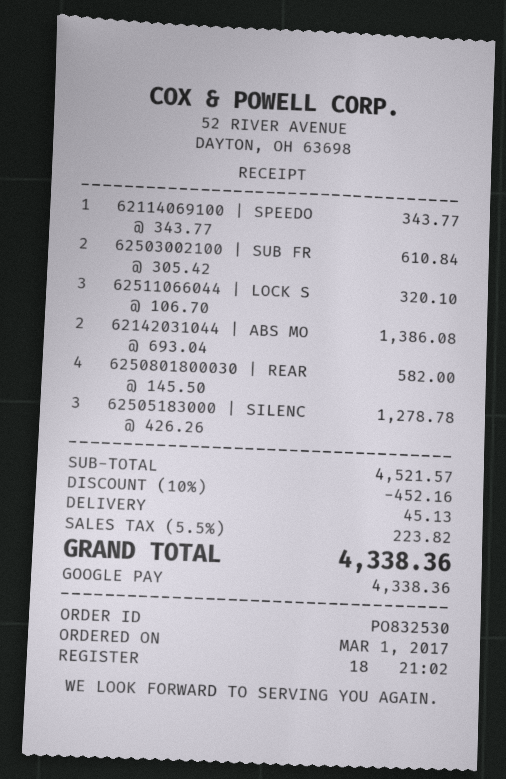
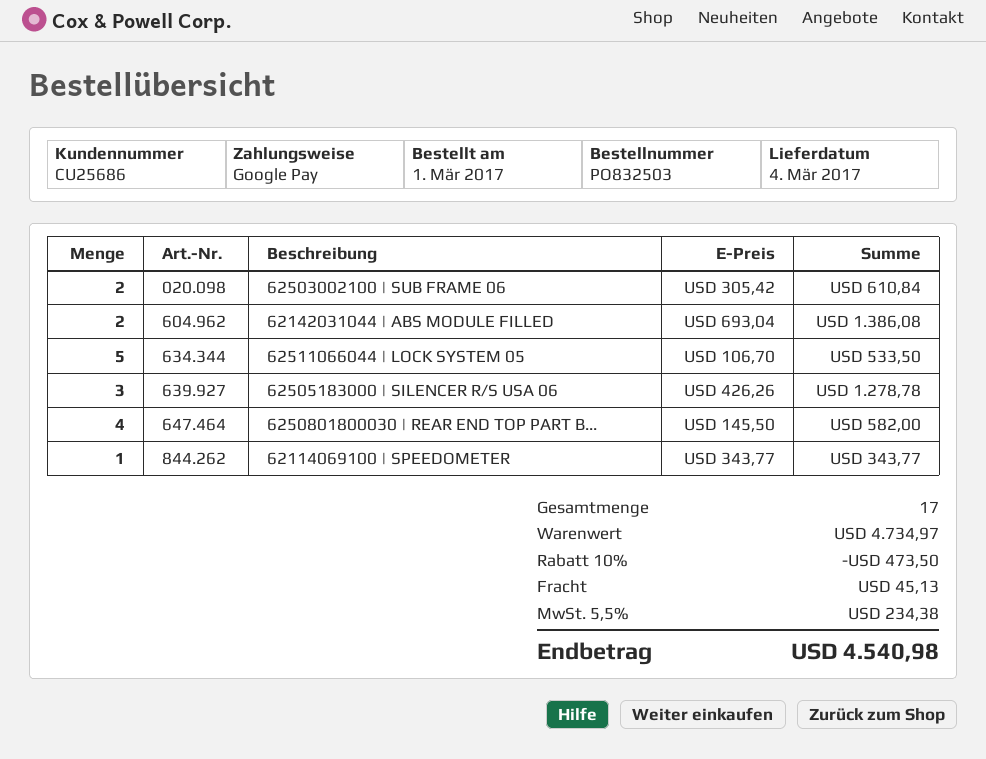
order number: PO832530 -> PO832503
62511066044 | LOCK S: 3 x 106.70 = 320.10 -> 5 x 106.70 = 533.50
subtotal: 4521.57 -> 4734.97
discount: 10% = 452.16 -> 10% = 473.50
tax: 5.5% = 223.82 -> 5.5% = 234.38
total: 4338.36 -> 4540.98

